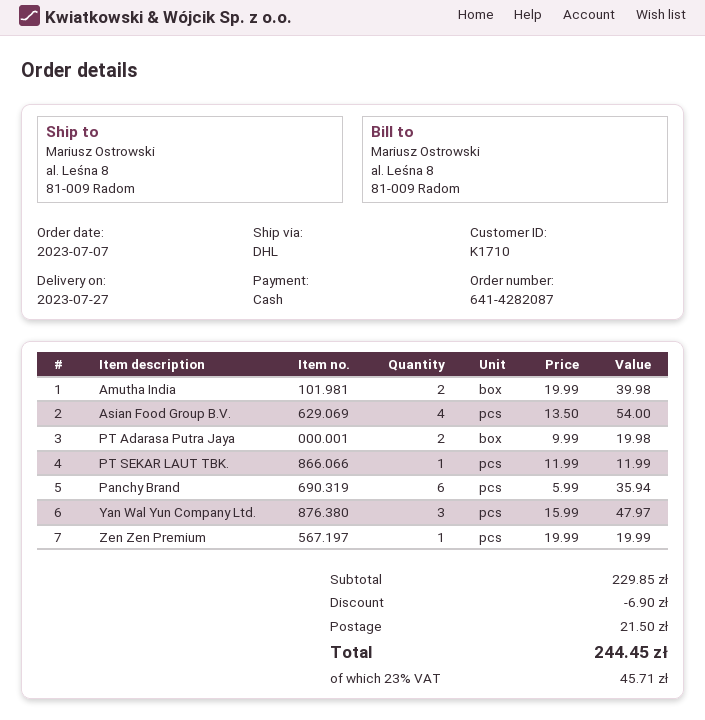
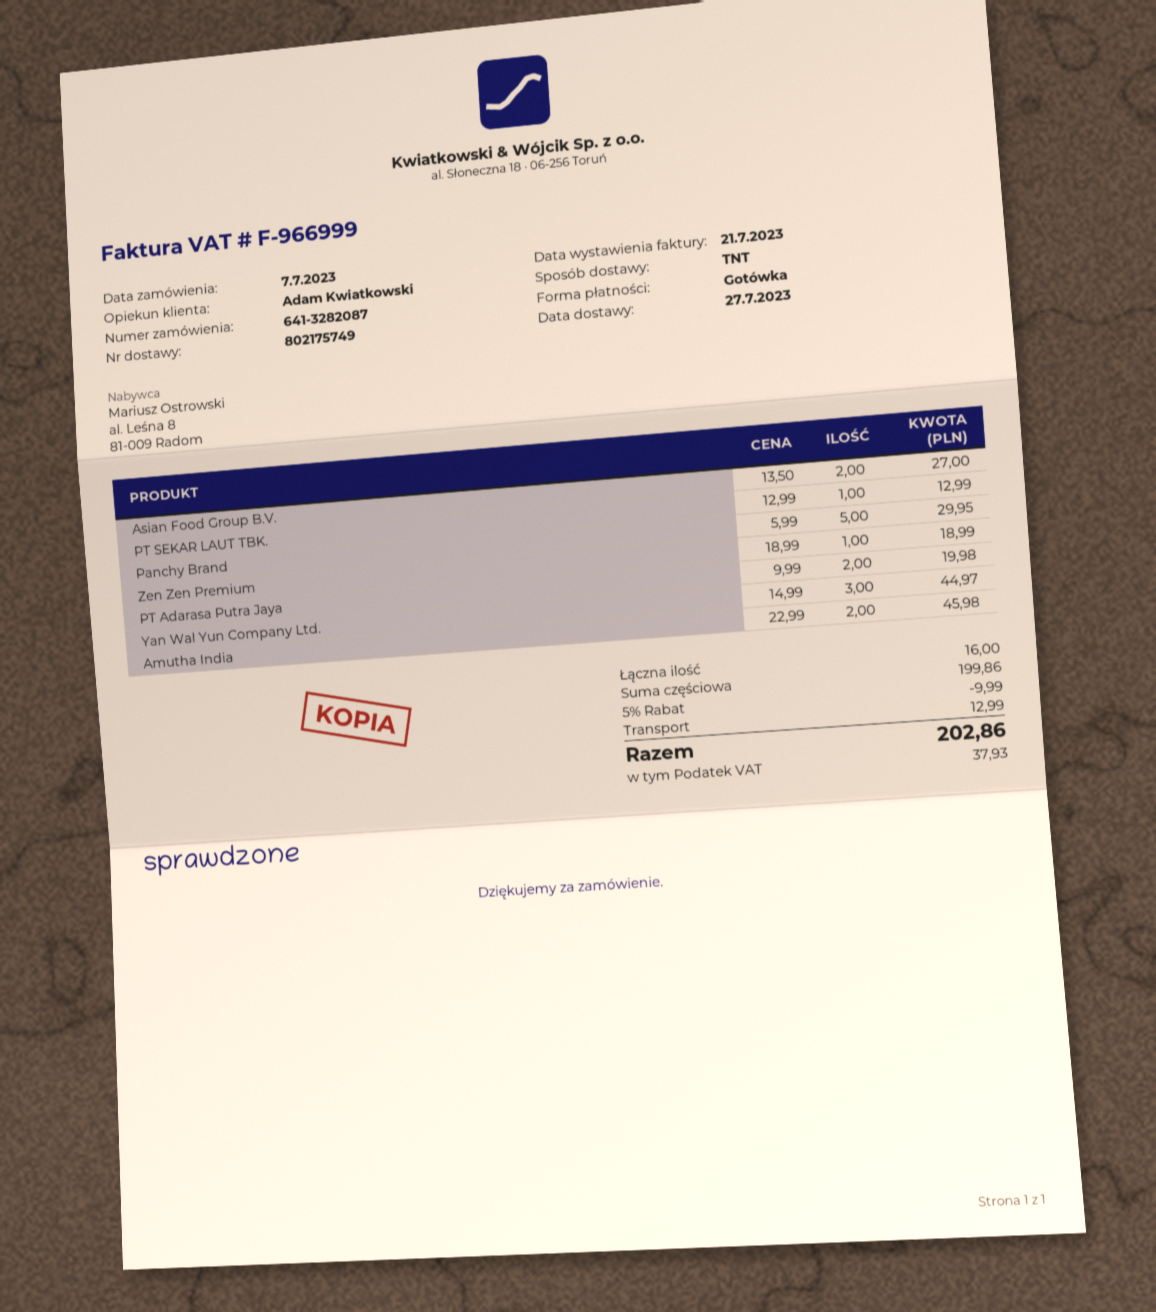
order number: 641-4282087 -> 641-3282087
shipping method: DHL -> TNT
Amutha India: 2 x 19.99 = 39.98 -> 2 x 22.99 = 45.98
Asian Food Group B.V.: 4 x 13.50 = 54.00 -> 2 x 13.50 = 27.00
PT SEKAR LAUT TBK.: 1 x 11.99 = 11.99 -> 1 x 12.99 = 12.99
Panchy Brand: 6 x 5.99 = 35.94 -> 5 x 5.99 = 29.95
Yan Wal Yun Company Ltd.: 3 x 15.99 = 47.97 -> 3 x 14.99 = 44.97
Zen Zen Premium: 1 x 19.99 = 19.99 -> 1 x 18.99 = 18.99
subtotal: 229.85 -> 199.86
discount: 6.90 -> 9.99
shipping: 21.50 -> 12.99
tax: 45.71 -> 37.93
total: 244.45 -> 202.86

